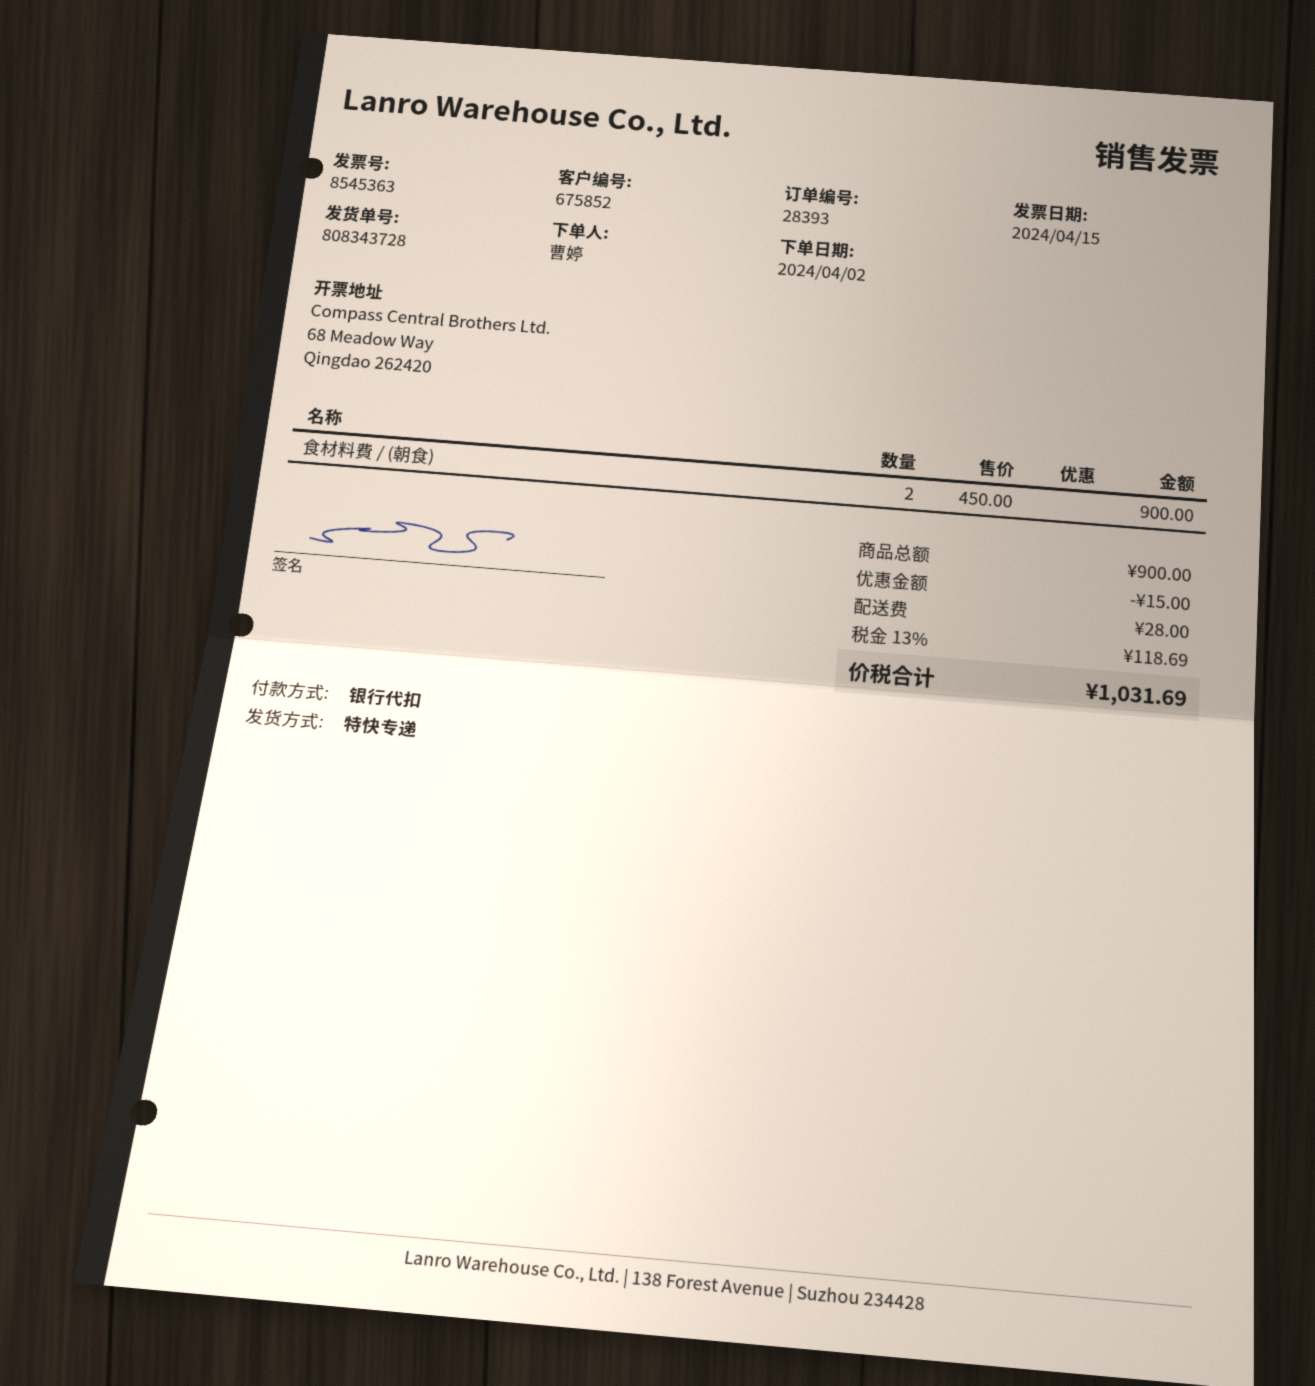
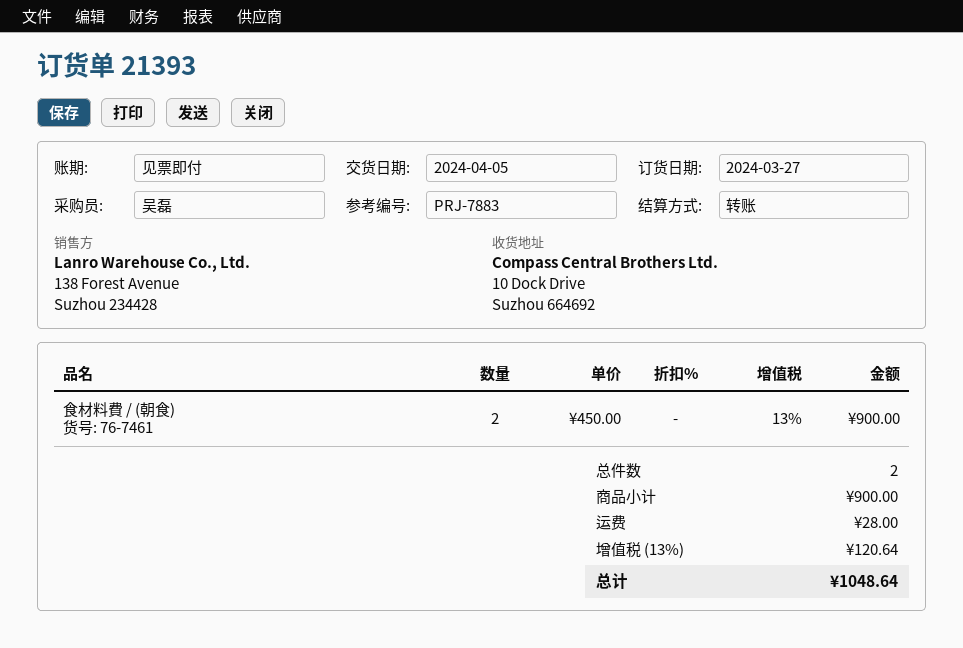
order number: 28393 -> 21393
order date: 2024-04-02 -> 2024-03-27
ordered by: 曹婷 -> 吴磊
payment method: direct debit -> bank transfer
discount: 15.00 -> none
tax: 13% = 118.69 -> 13% = 120.64
total: 1031.69 -> 1048.64

